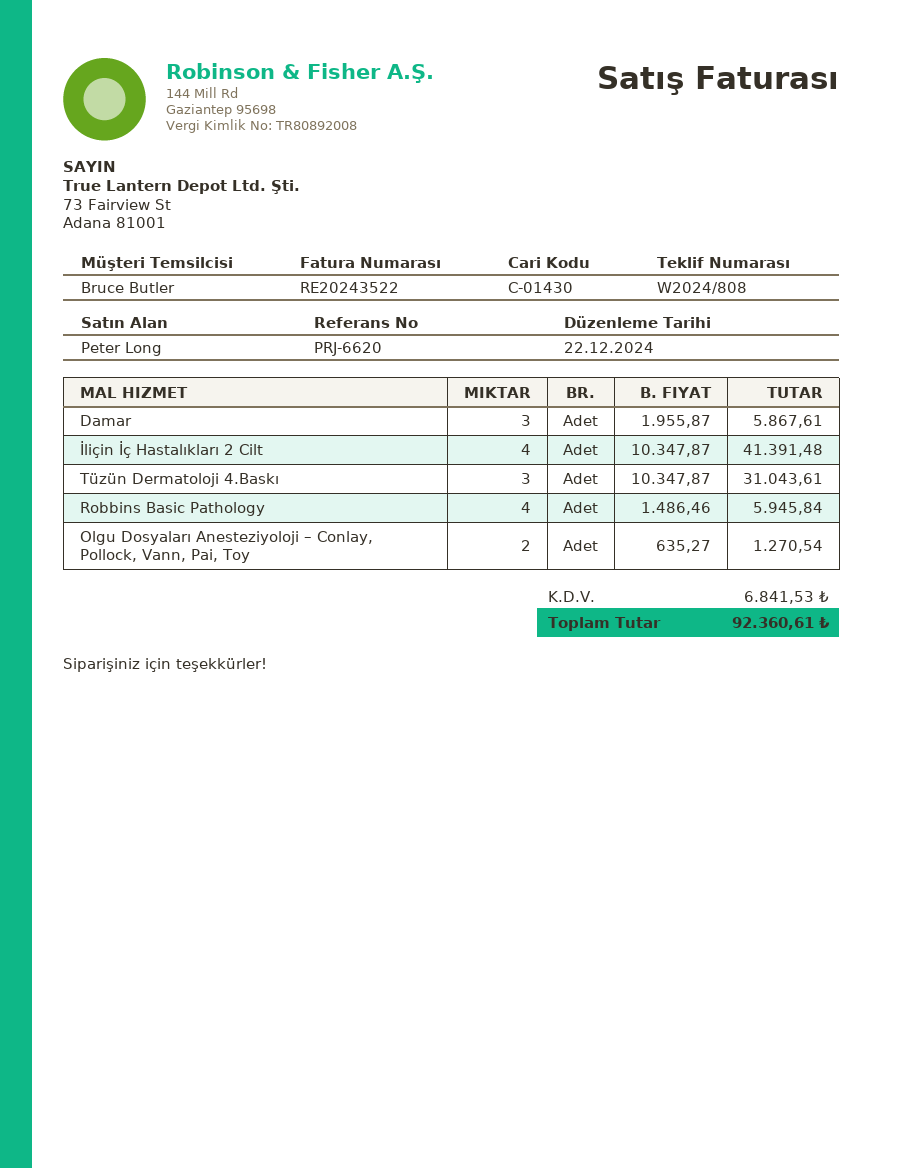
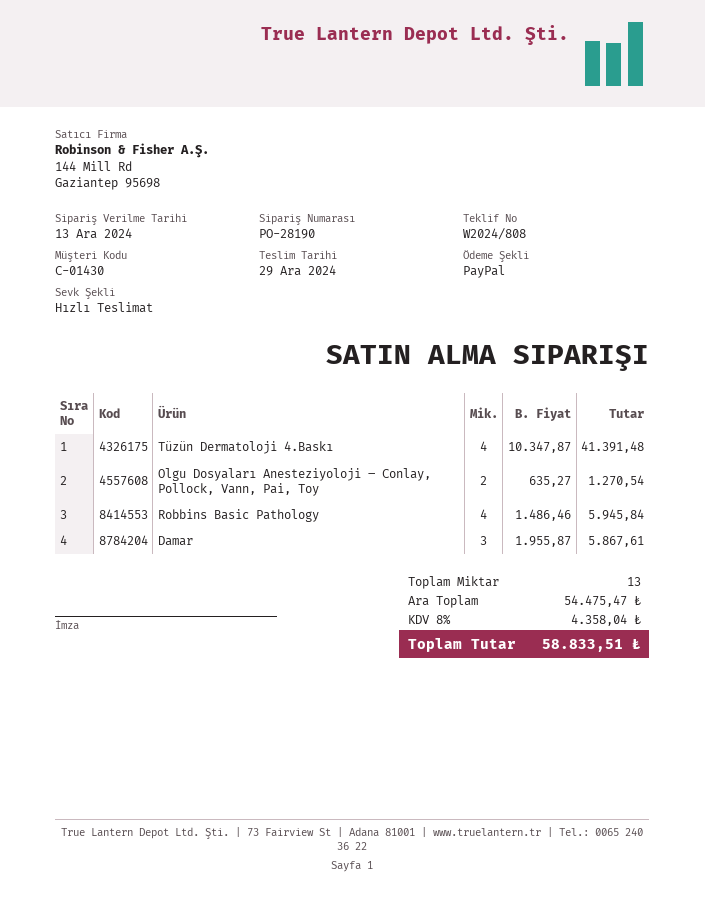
İliçin İç Hastalıkları 2 Cilt: 4 x 10347.87 = 41391.48 -> none
Tüzün Dermatoloji 4.Baskı: 3 x 10347.87 = 31043.61 -> 4 x 10347.87 = 41391.48
tax: 6841.53 -> 4358.04
total: 92360.61 -> 58833.51

